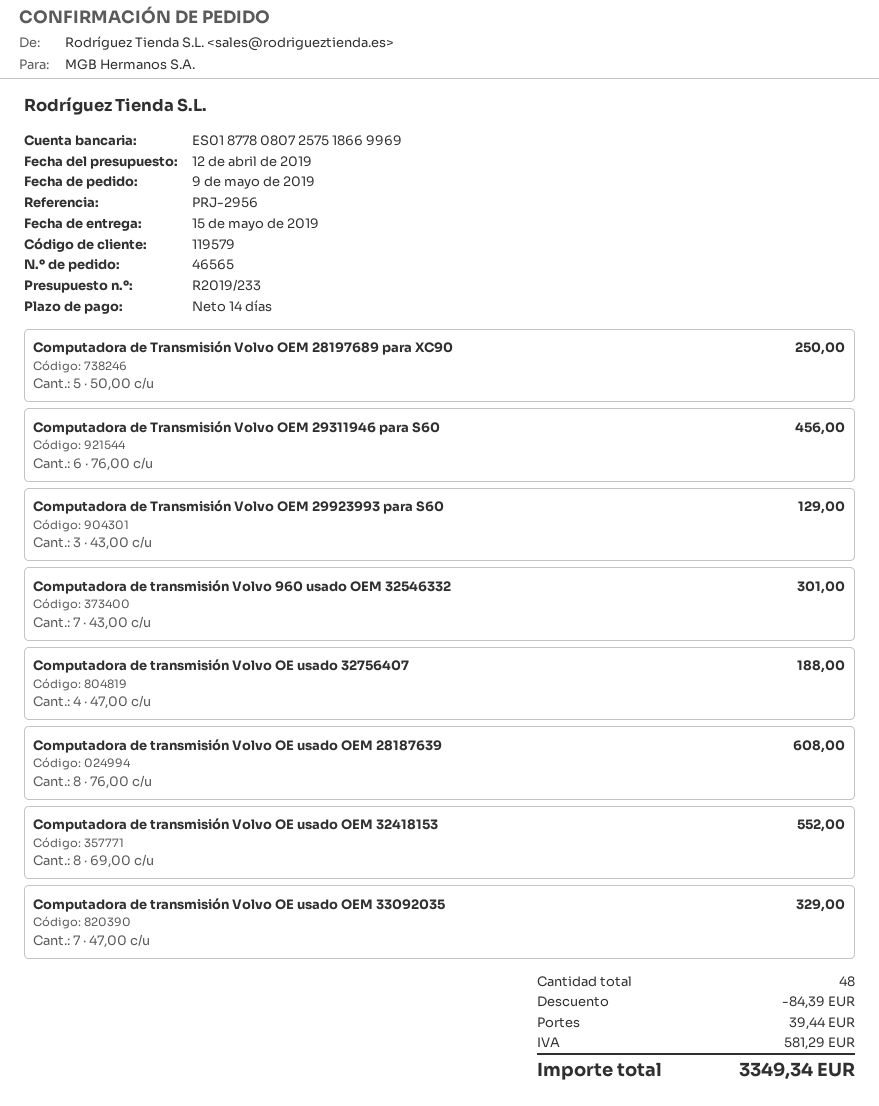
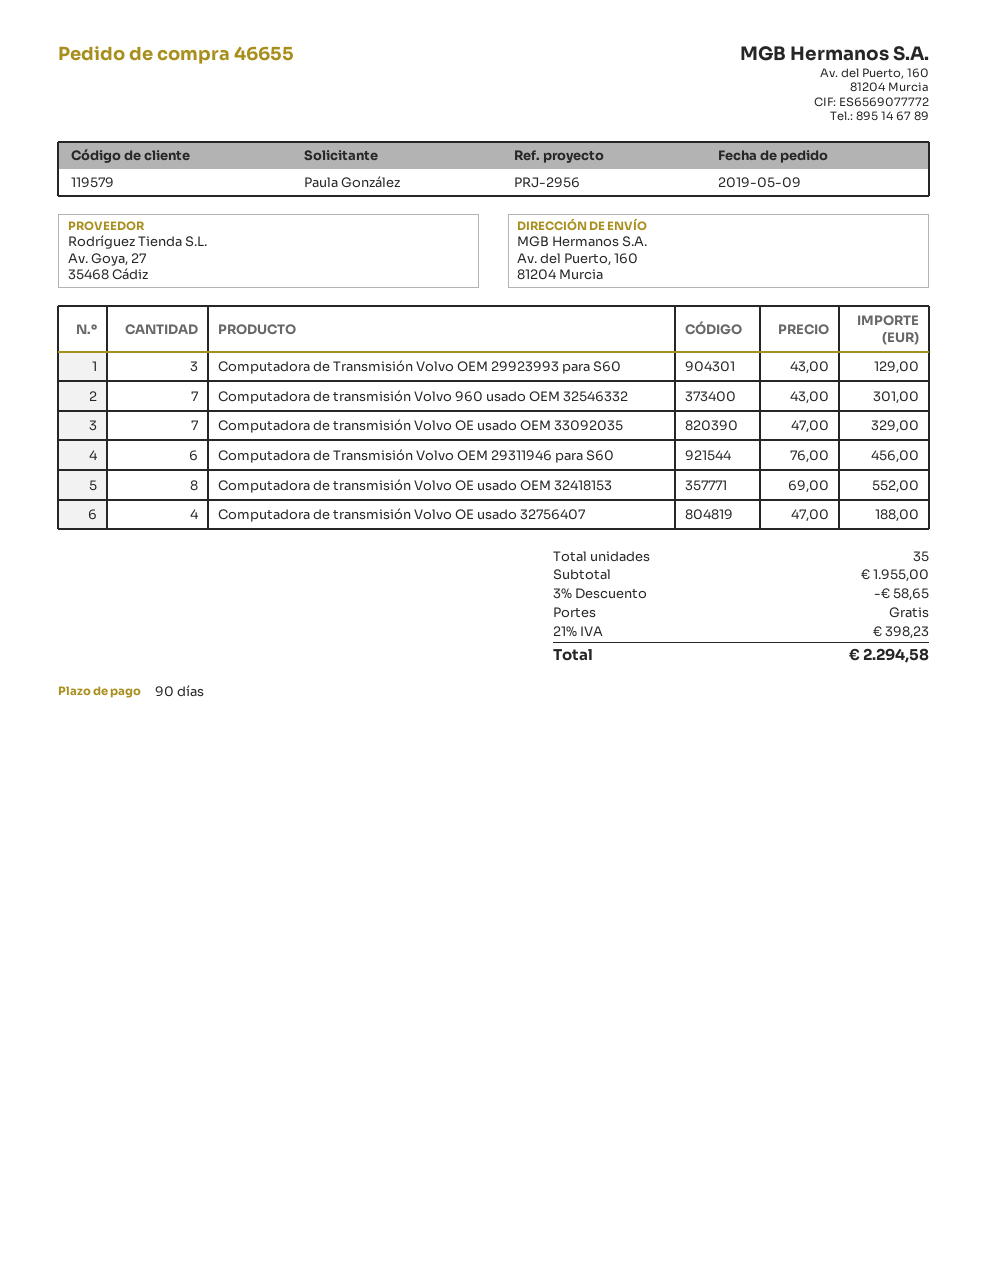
order number: 46565 -> 46655
payment terms: 14 days -> 90 days
Computadora de Transmisión Volvo OEM 28197689 para XC90: 5 x 50.00 = 250.00 -> none
Computadora de transmisión Volvo OE usado OEM 28187639: 8 x 76.00 = 608.00 -> none
total quantity: 48 -> 35
discount: 84.39 -> 58.65
shipping: 39.44 -> 0.00
tax: 581.29 -> 398.23
total: 3349.34 -> 2294.58

